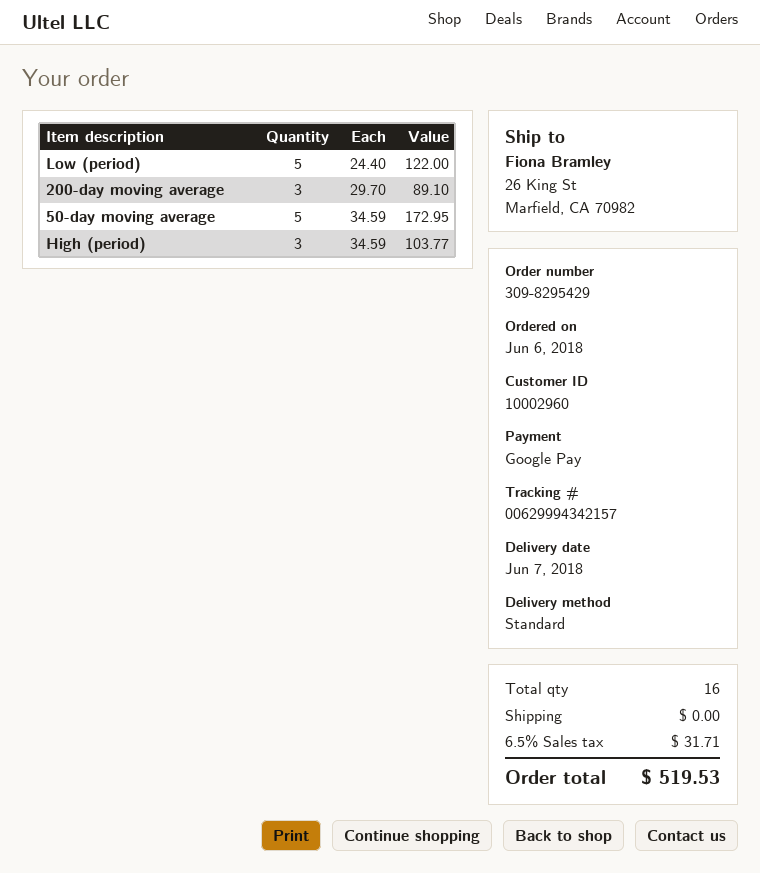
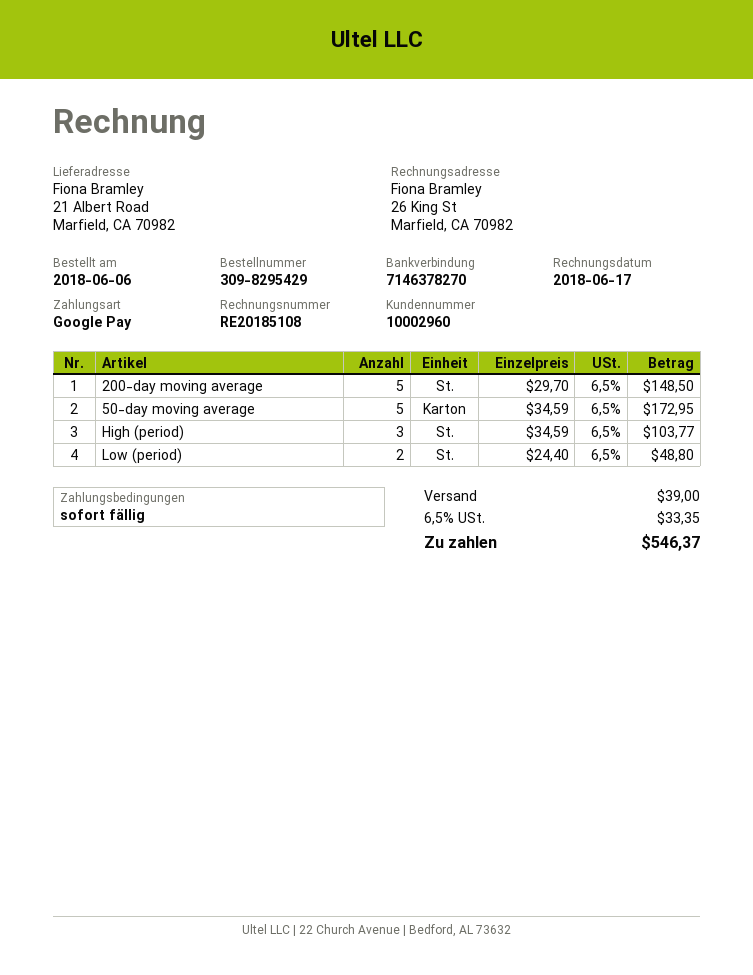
ship to: 26 King St, Marfield, CA 70982 -> 21 Albert Road, Marfield, CA 70982
Low (period): 5 x 24.40 = 122.00 -> 2 x 24.40 = 48.80
200-day moving average: 3 x 29.70 = 89.10 -> 5 x 29.70 = 148.50
shipping: 0.00 -> 39.00
tax: 6.5% = 31.71 -> 6.5% = 33.35
total: 519.53 -> 546.37

